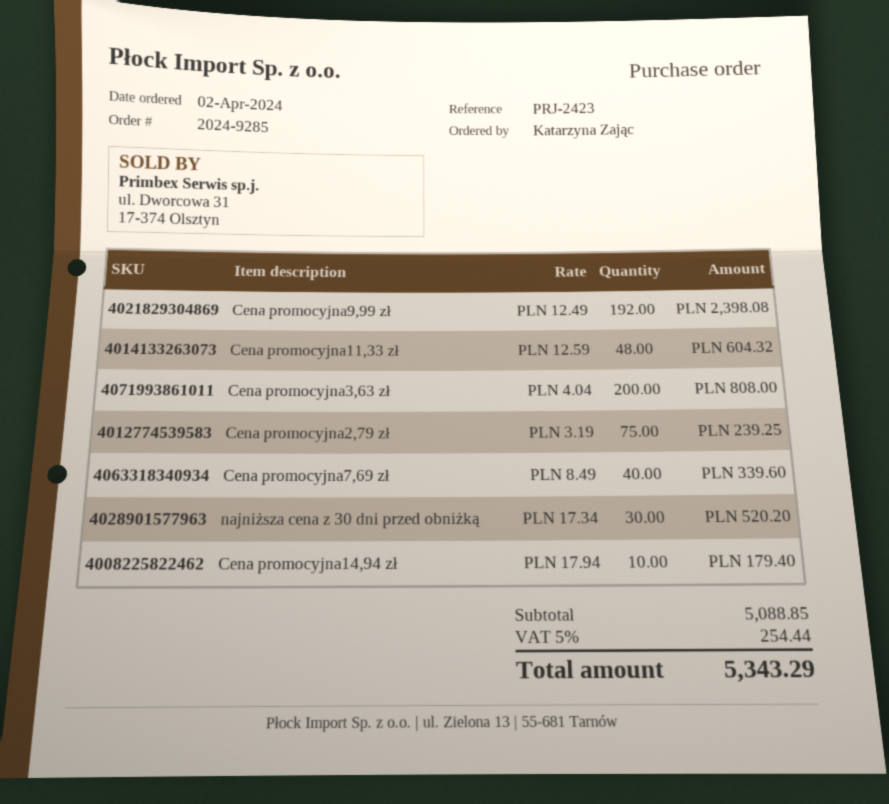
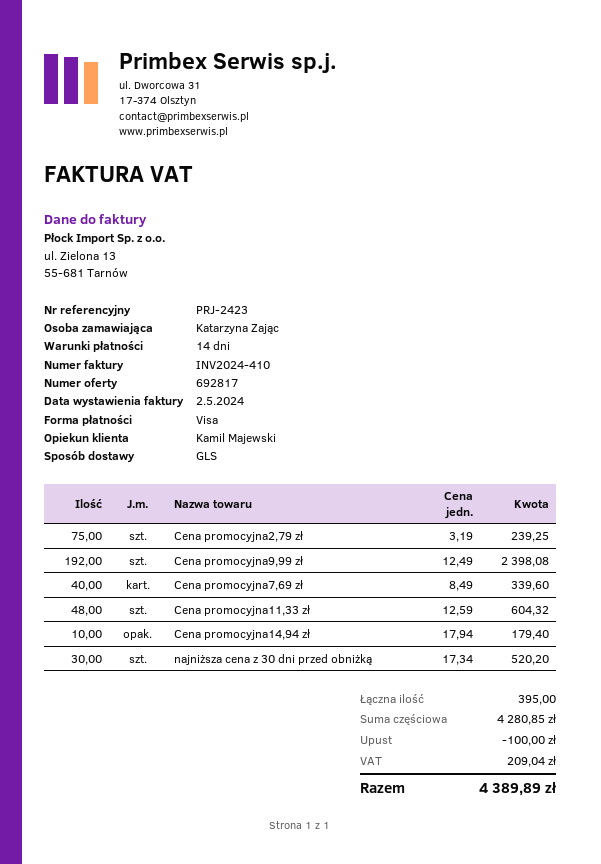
Cena promocyjna3,63 zł: 200 x 4.04 = 808.00 -> none
subtotal: 5088.85 -> 4280.85
discount: none -> 100.00
tax: 254.44 -> 209.04
total: 5343.29 -> 4389.89

